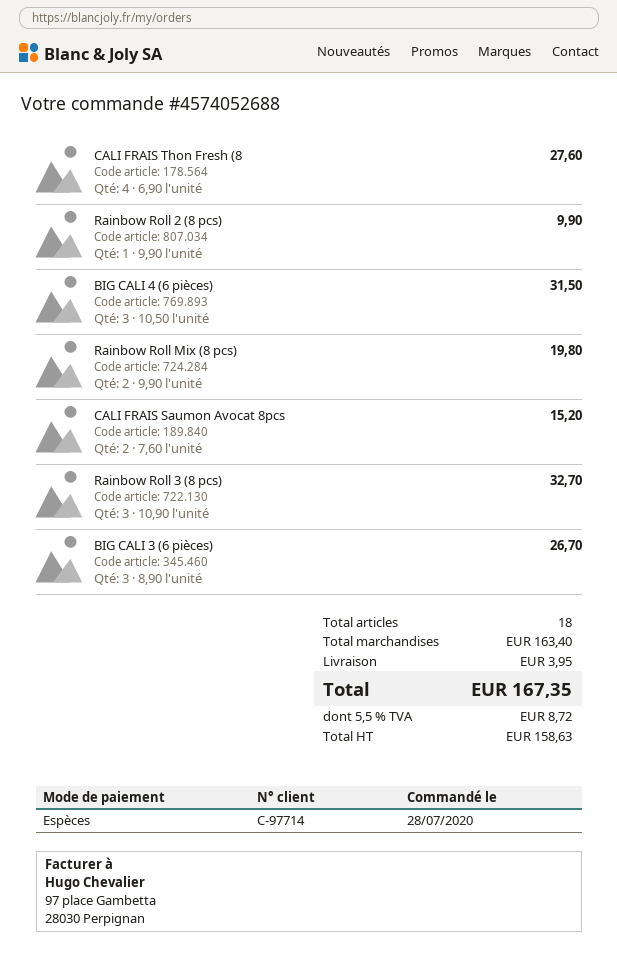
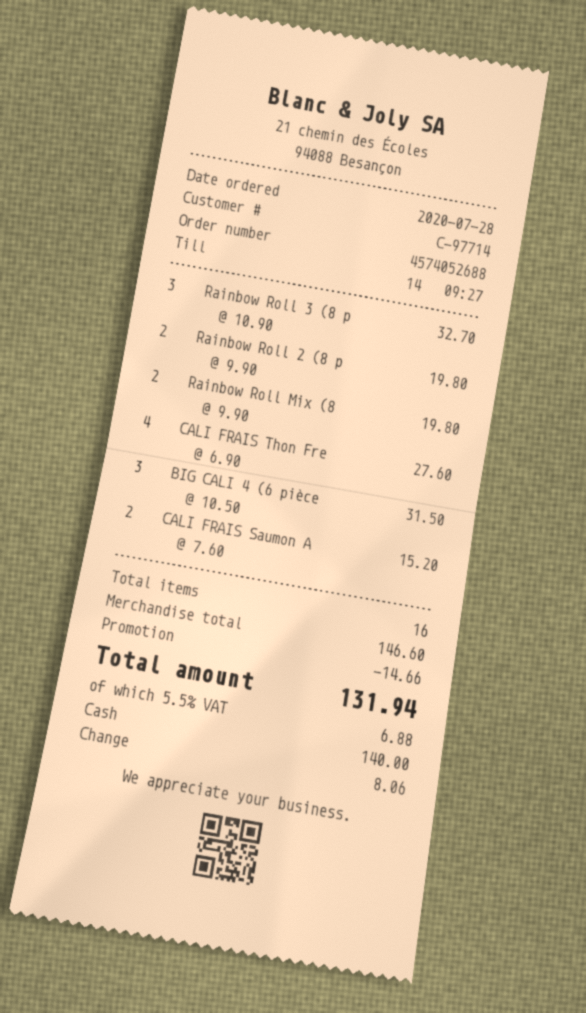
Rainbow Roll 2 (8 pcs): 1 x 9.90 = 9.90 -> 2 x 9.90 = 19.80
BIG CALI 3 (6 pièces): 3 x 8.90 = 26.70 -> none
total quantity: 18 -> 16
subtotal: 163.40 -> 146.60
discount: none -> 14.66
shipping: 3.95 -> none
tax: 5.5% = 8.72 -> 5.5% = 6.88
total: 167.35 -> 131.94

